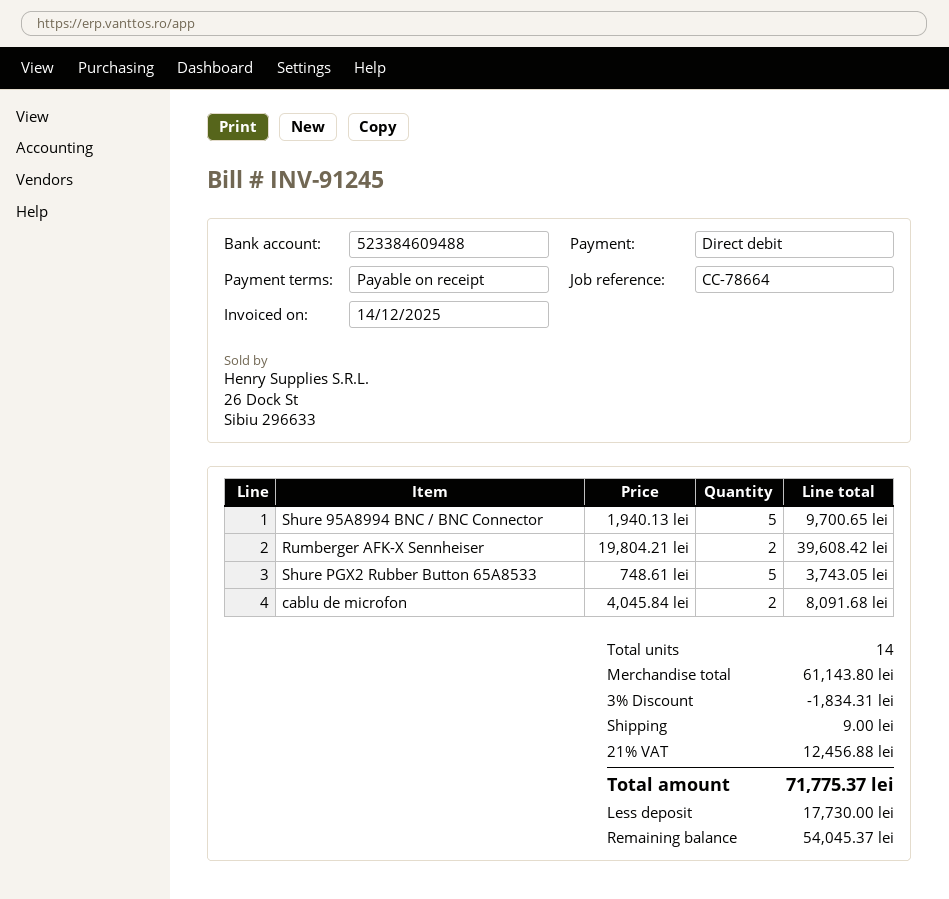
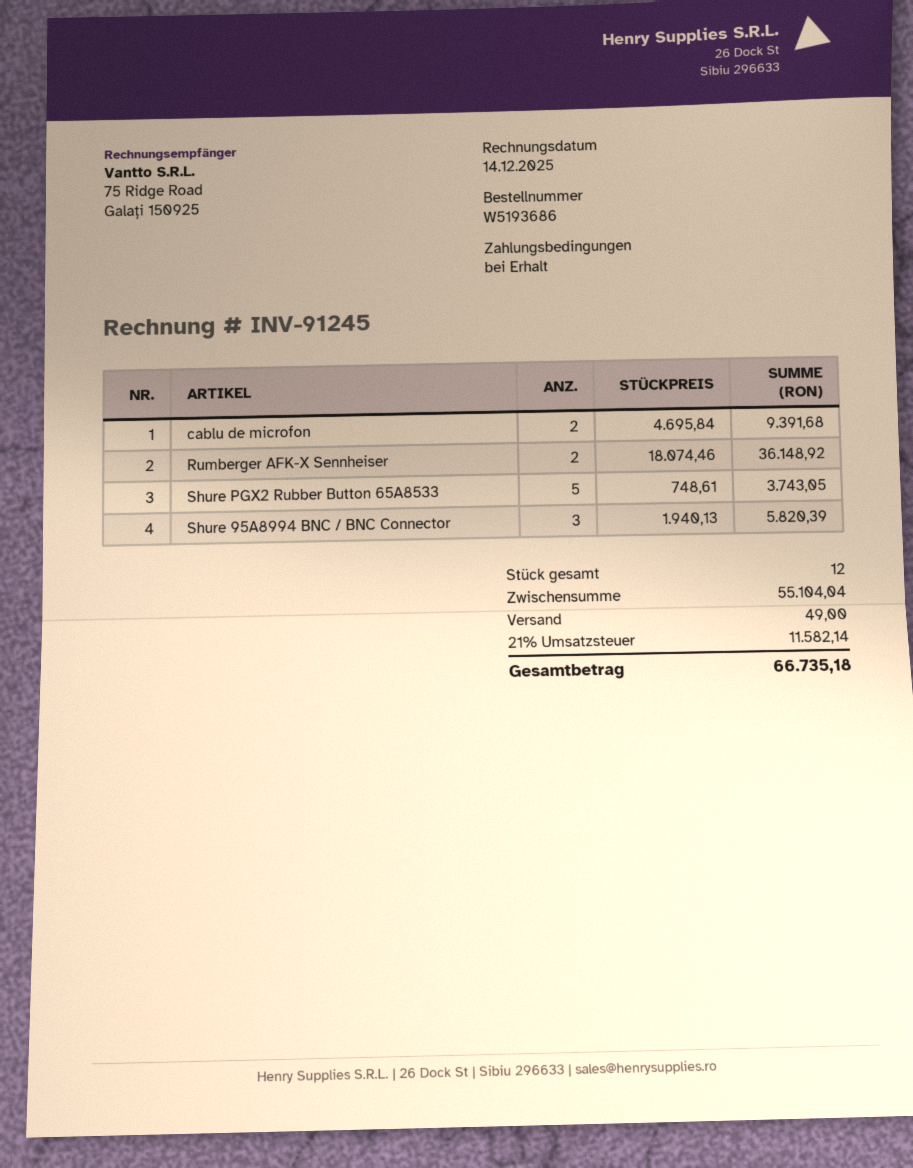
Shure 95A8994 BNC / BNC Connector: 5 x 1940.13 = 9700.65 -> 3 x 1940.13 = 5820.39
Rumberger AFK-X Sennheiser: 2 x 19804.21 = 39608.42 -> 2 x 18074.46 = 36148.92
cablu de microfon: 2 x 4045.84 = 8091.68 -> 2 x 4695.84 = 9391.68
total quantity: 14 -> 12
subtotal: 61143.80 -> 55104.04
discount: 3% = 1834.31 -> none
shipping: 9.00 -> 49.00
tax: 21% = 12456.88 -> 21% = 11582.14
total: 71775.37 -> 66735.18

